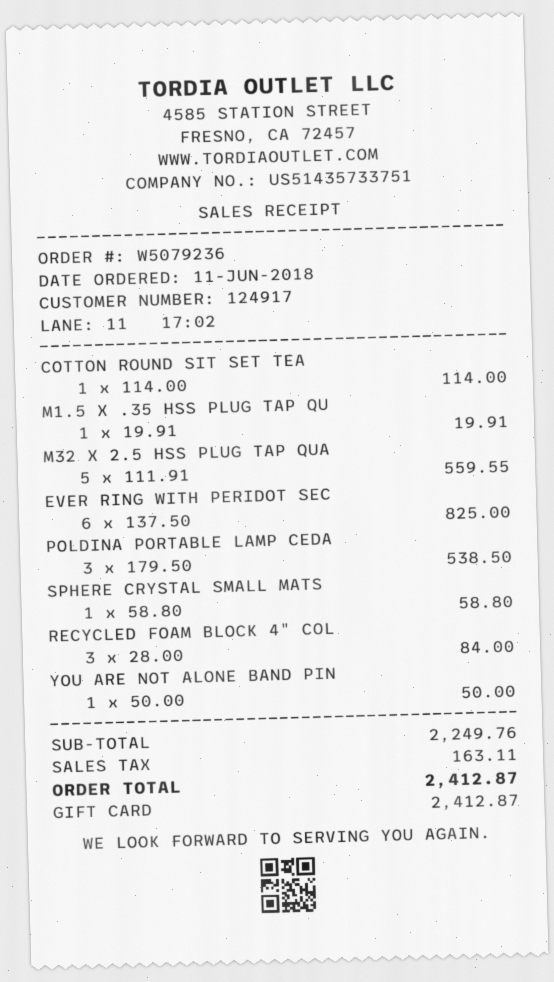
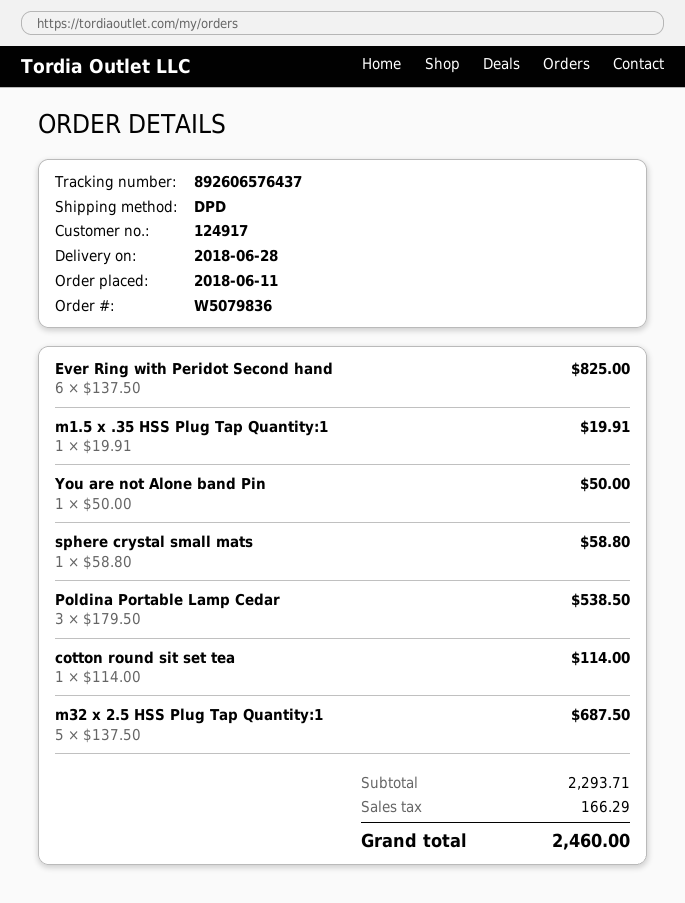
order number: W5079236 -> W5079836
M32 X 2.5 HSS PLUG TAP QUA: 5 x 111.91 = 559.55 -> 5 x 137.50 = 687.50
RECYCLED FOAM BLOCK 4" COL: 3 x 28.00 = 84.00 -> none
subtotal: 2249.76 -> 2293.71
tax: 163.11 -> 166.29
total: 2412.87 -> 2460.00

